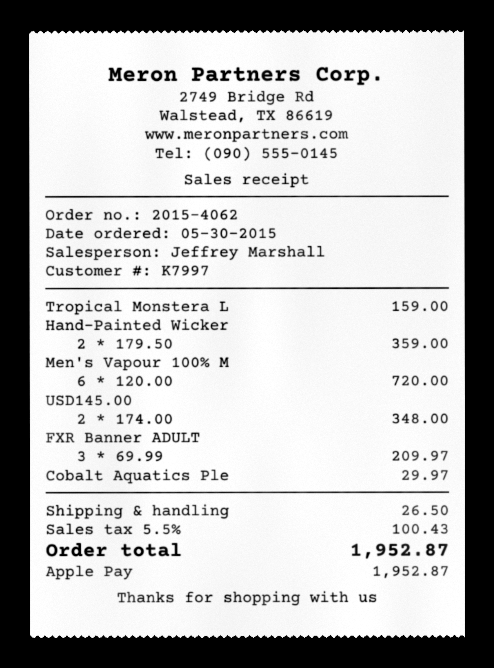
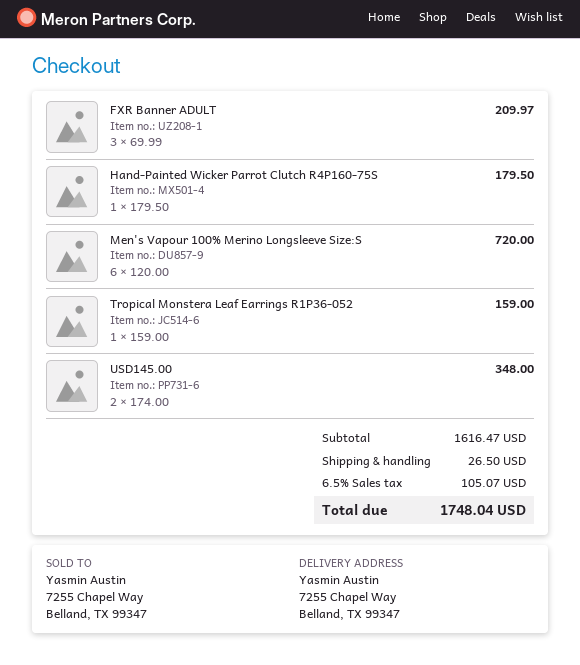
Hand-Painted Wicker: 2 x 179.50 = 359.00 -> 1 x 179.50 = 179.50
Cobalt Aquatics Ple: 1 x 29.97 = 29.97 -> none
tax: 5.5% = 100.43 -> 6.5% = 105.07
total: 1952.87 -> 1748.04

